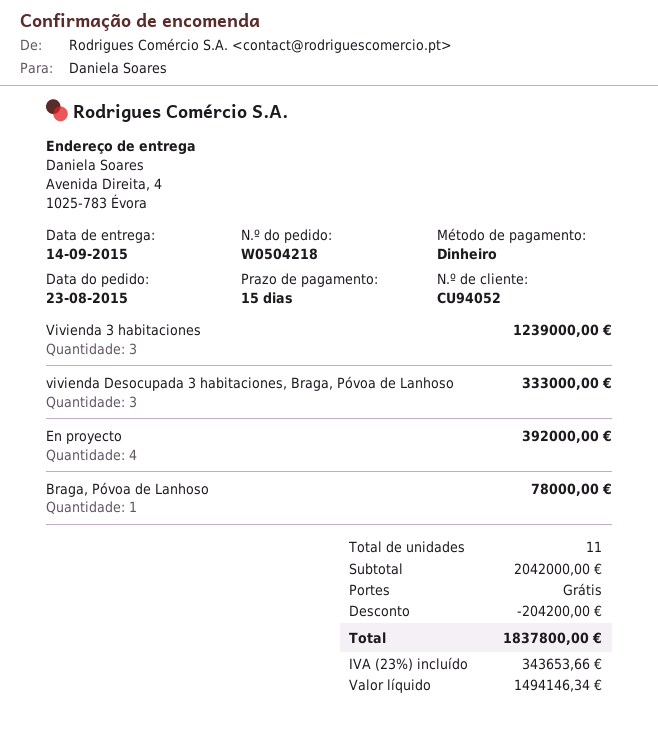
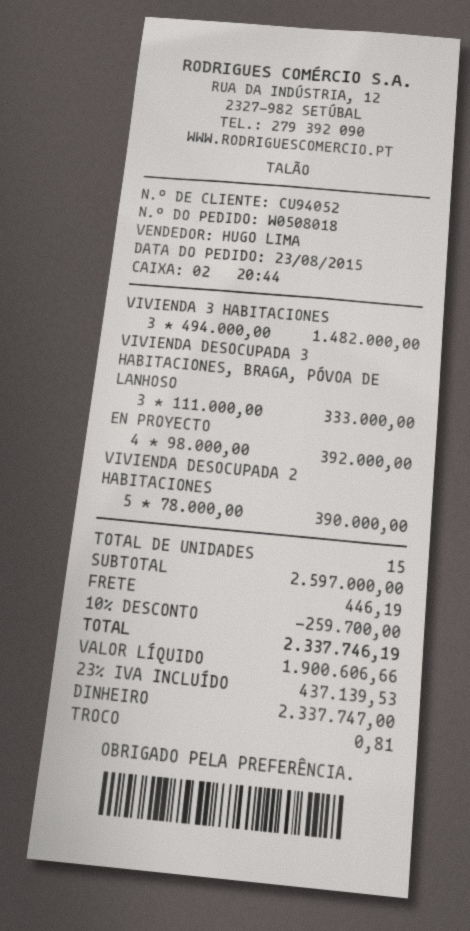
order number: W0504218 -> W0508018
Vivienda 3 habitaciones: 3 for 1239000.00 -> 3 for 1482000.00
Braga, Póvoa de Lanhoso: 1 for 78000.00 -> none
VIVIENDA DESOCUPADA 2 HABITACIONES: none -> 5 for 390000.00
total quantity: 11 -> 15
subtotal: 2042000.00 -> 2597000.00
discount: 204200.00 -> 259700.00
shipping: 0.00 -> 446.19
net: 1494146.34 -> 1900606.66
tax: 23% = 343653.66 -> 23% = 437139.53
total: 1837800.00 -> 2337746.19

